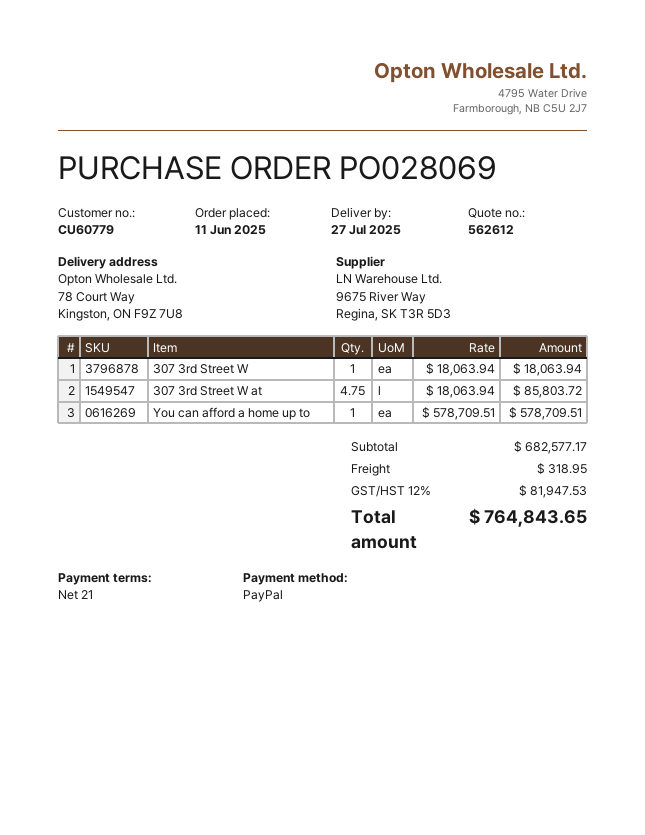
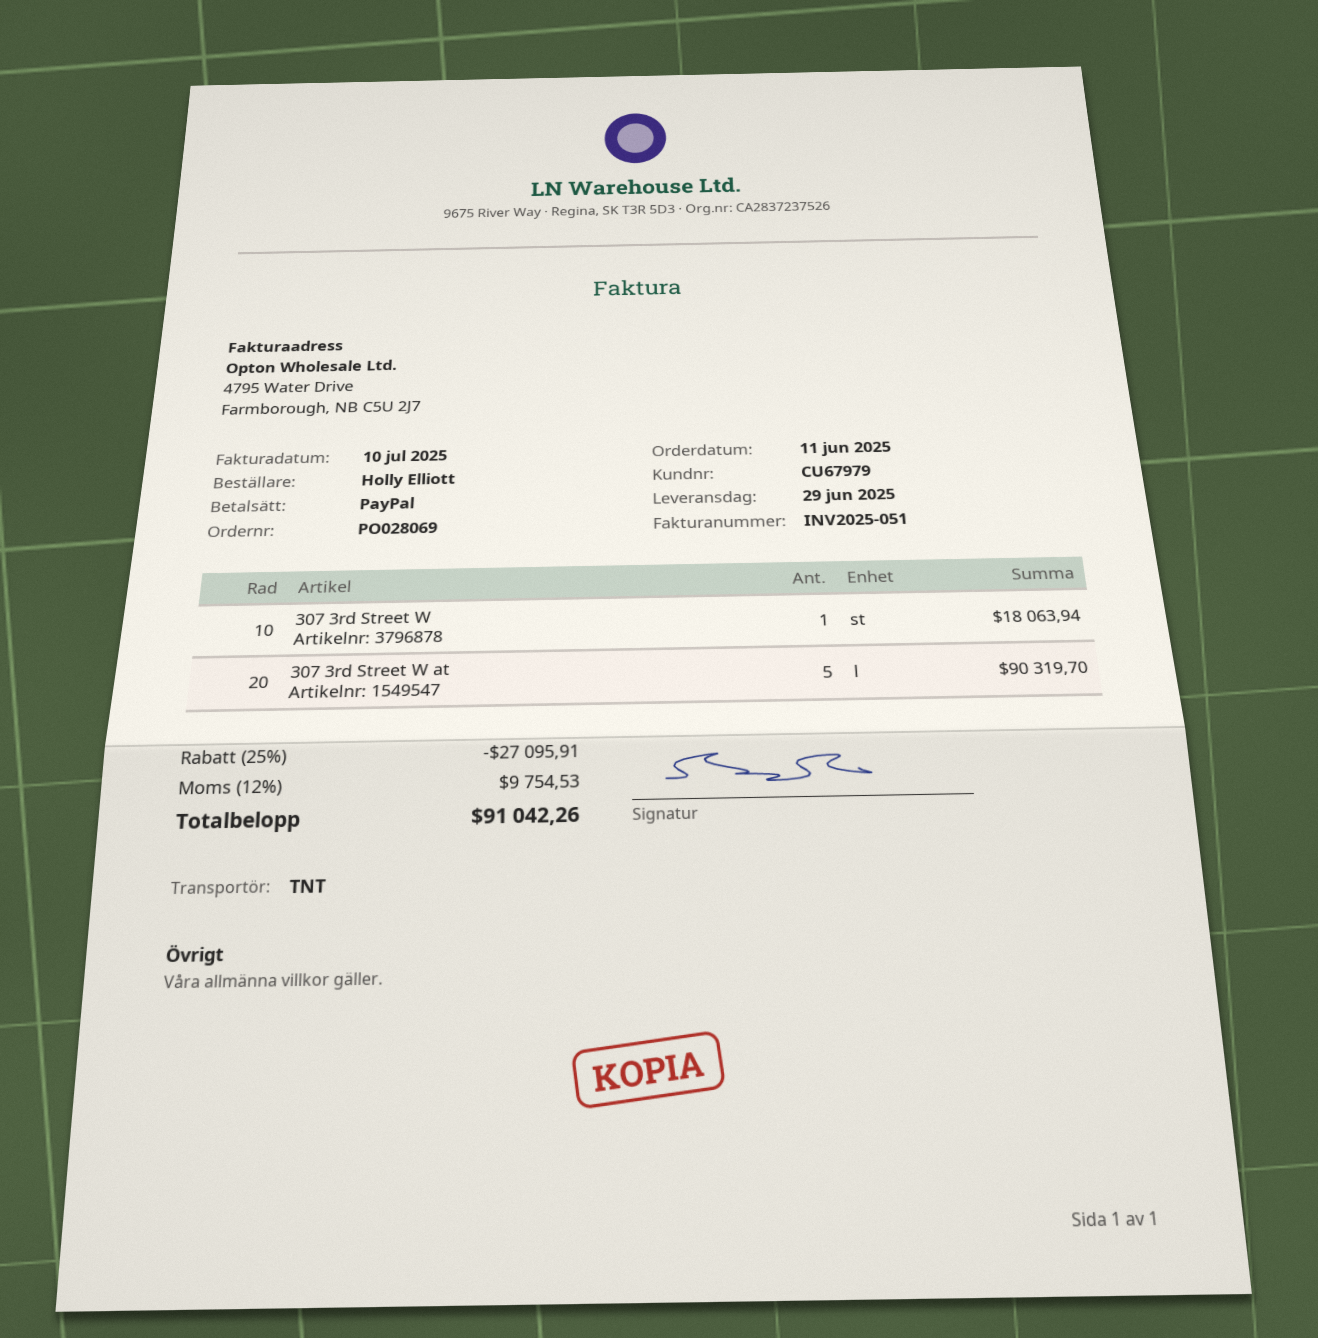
delivery date: 2025-07-27 -> 2025-06-29
customer number: CU60779 -> CU67979
307 3rd Street W at: 4.75 for 85803.72 -> 5 for 90319.70
You can afford a home up to: 1 for 578709.51 -> none
discount: none -> 25% = 27095.91
shipping: 318.95 -> none
tax: 12% = 81947.53 -> 12% = 9754.53
total: 764843.65 -> 91042.26

